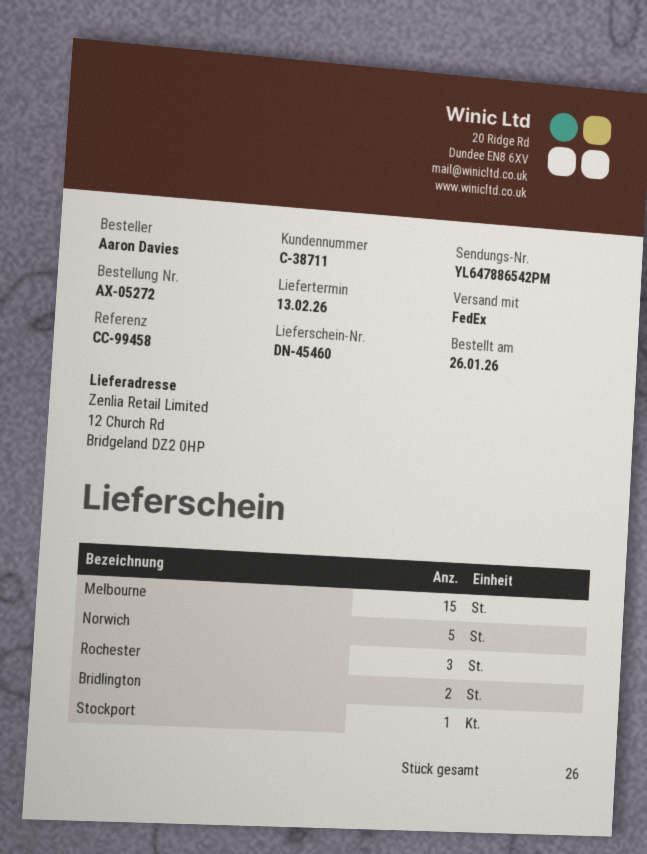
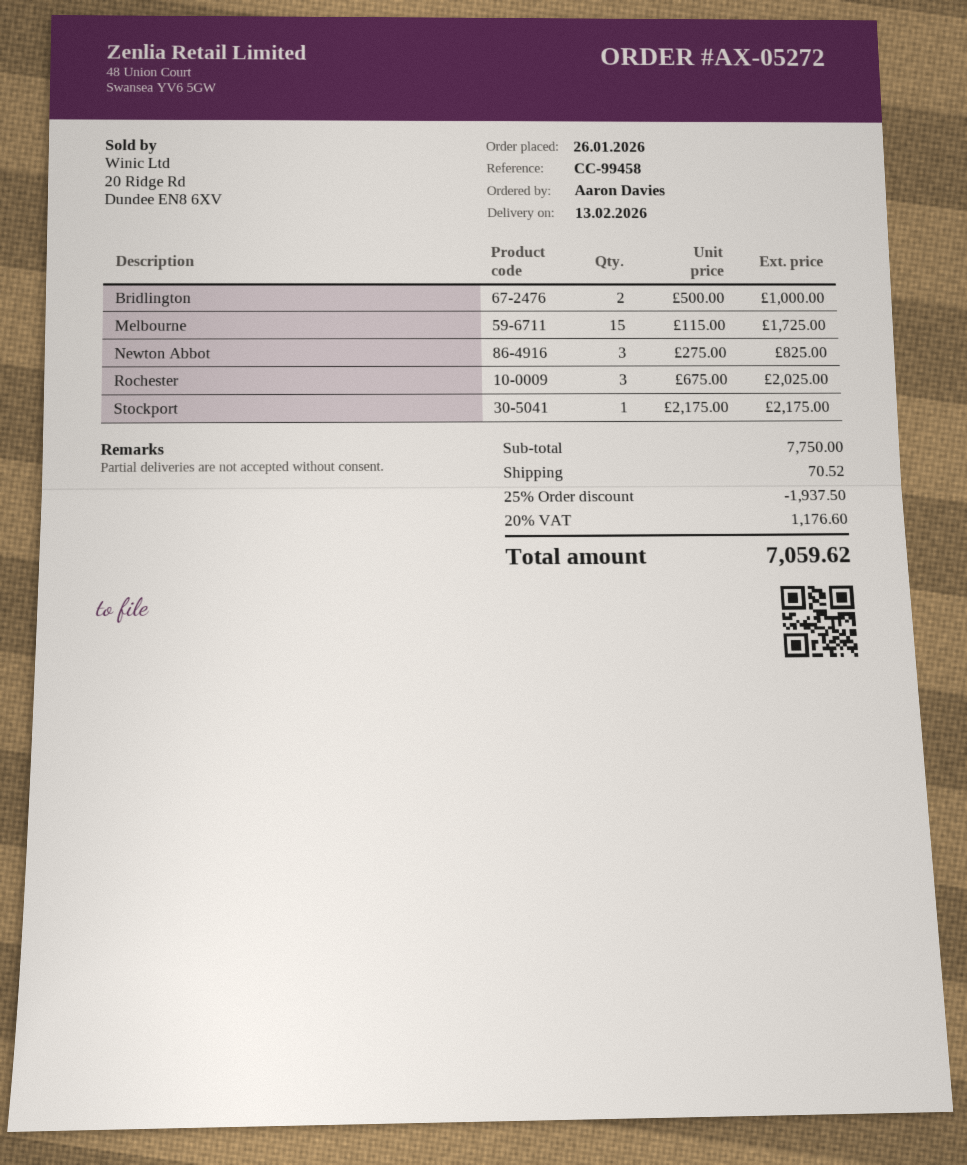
Norwich: 5 -> none
Newton Abbot: none -> 3

